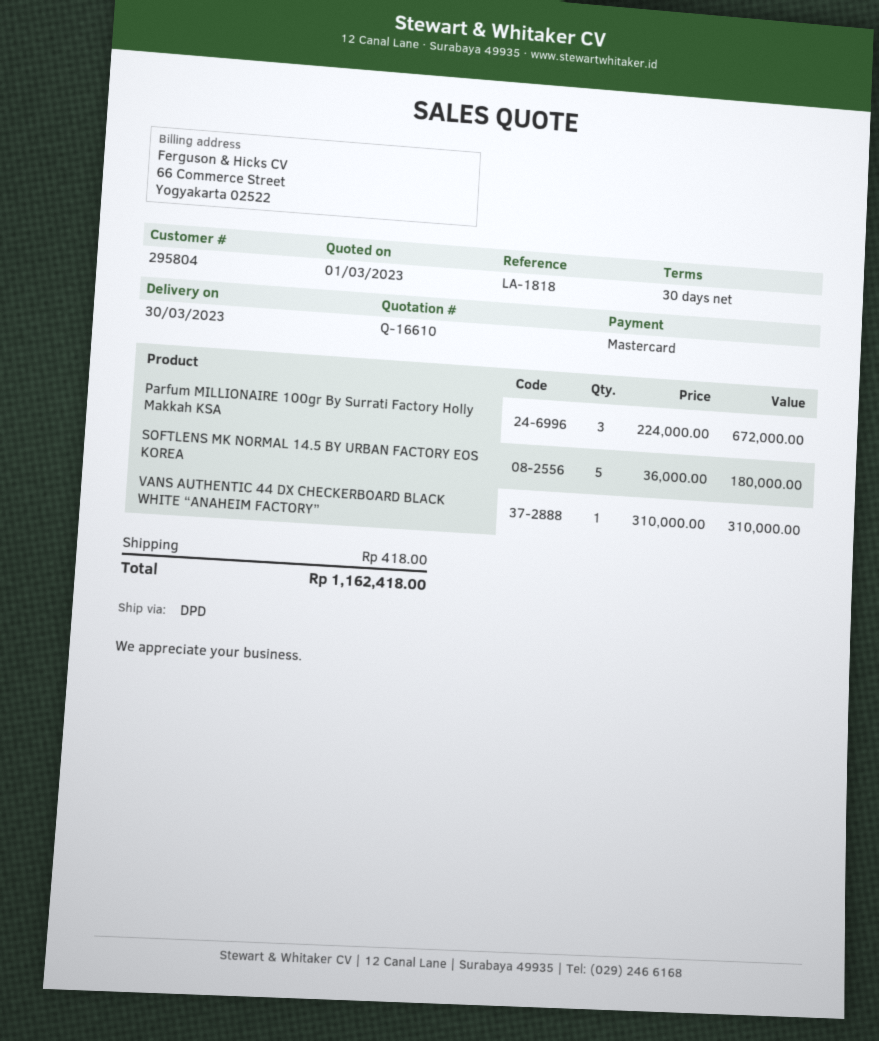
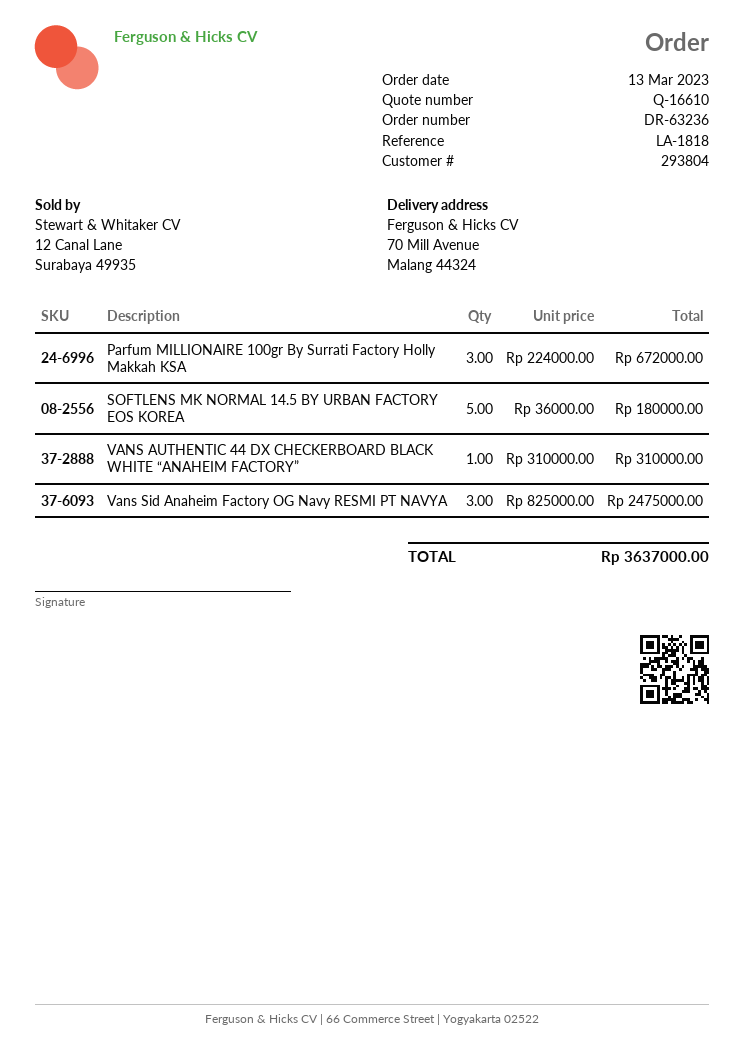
customer number: 295804 -> 293804
Vans Sid Anaheim Factory OG Navy RESMI PT NAVYA: none -> 3 x 825000.00 = 2475000.00
shipping: 418.00 -> none
total: 1162418.00 -> 3637000.00

